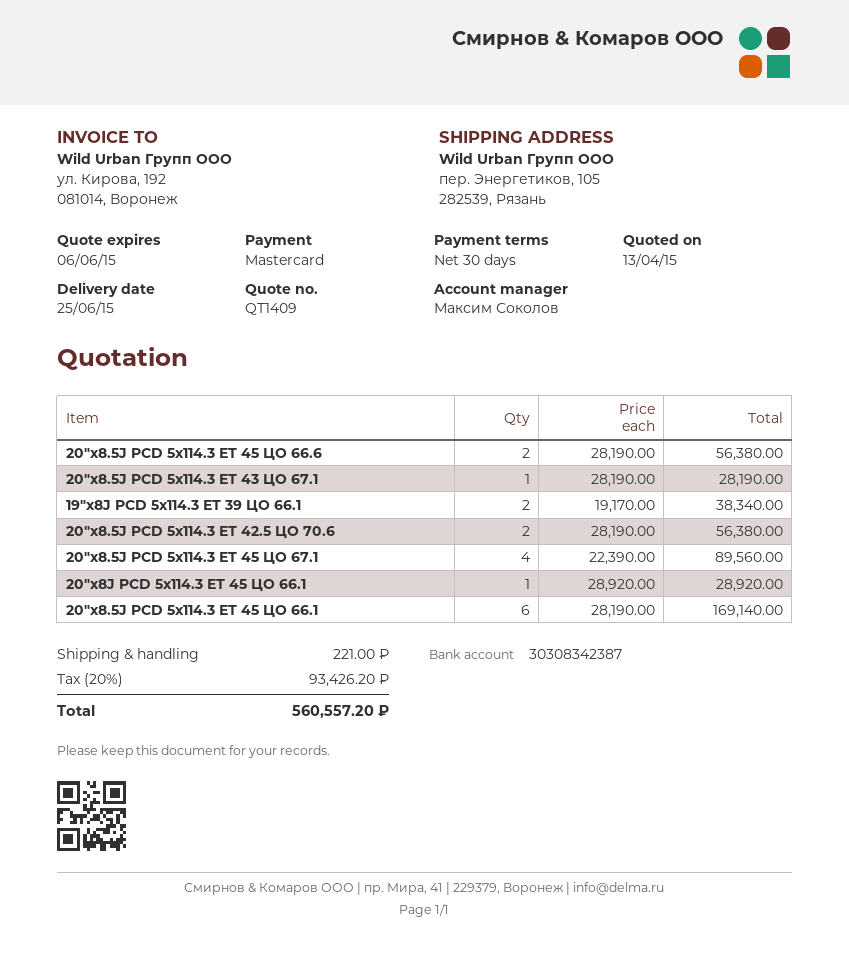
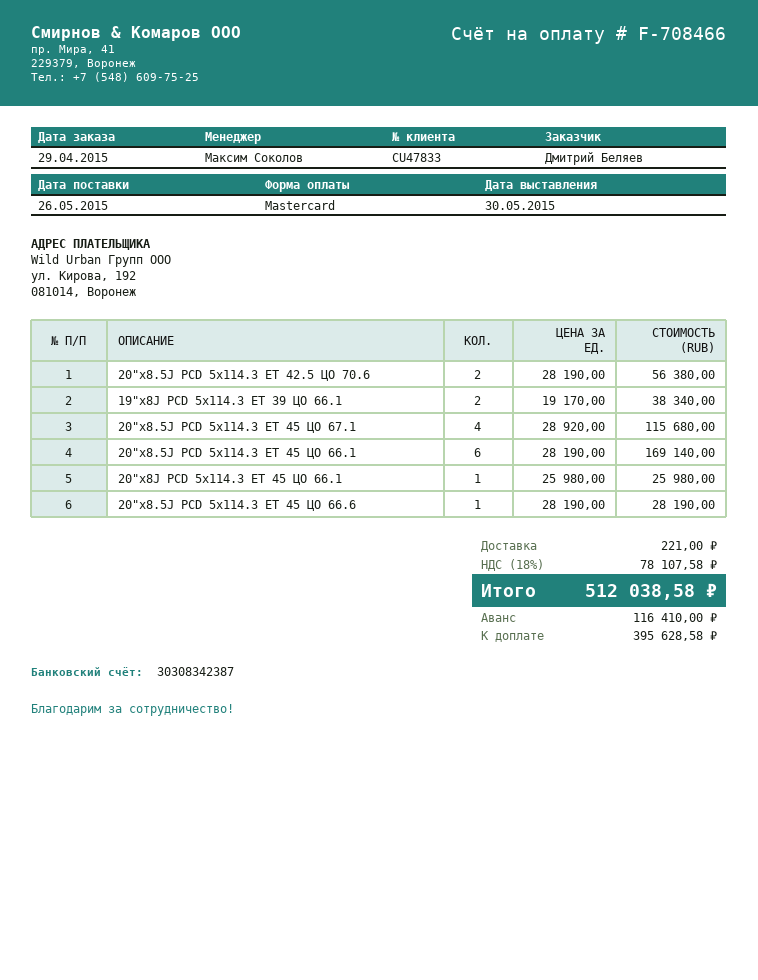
delivery date: 2015-06-25 -> 2015-05-26
20"x8.5J PCD 5x114.3 ЕТ 45 ЦО 66.6: 2 x 28190.00 = 56380.00 -> 1 x 28190.00 = 28190.00
20"x8.5J PCD 5x114.3 ЕТ 43 ЦО 67.1: 1 x 28190.00 = 28190.00 -> none
20"x8.5J PCD 5x114.3 ЕТ 45 ЦО 67.1: 4 x 22390.00 = 89560.00 -> 4 x 28920.00 = 115680.00
20"x8J PCD 5x114.3 ЕТ 45 ЦО 66.1: 1 x 28920.00 = 28920.00 -> 1 x 25980.00 = 25980.00
tax: 20% = 93426.20 -> 18% = 78107.58
total: 560557.20 -> 512038.58

